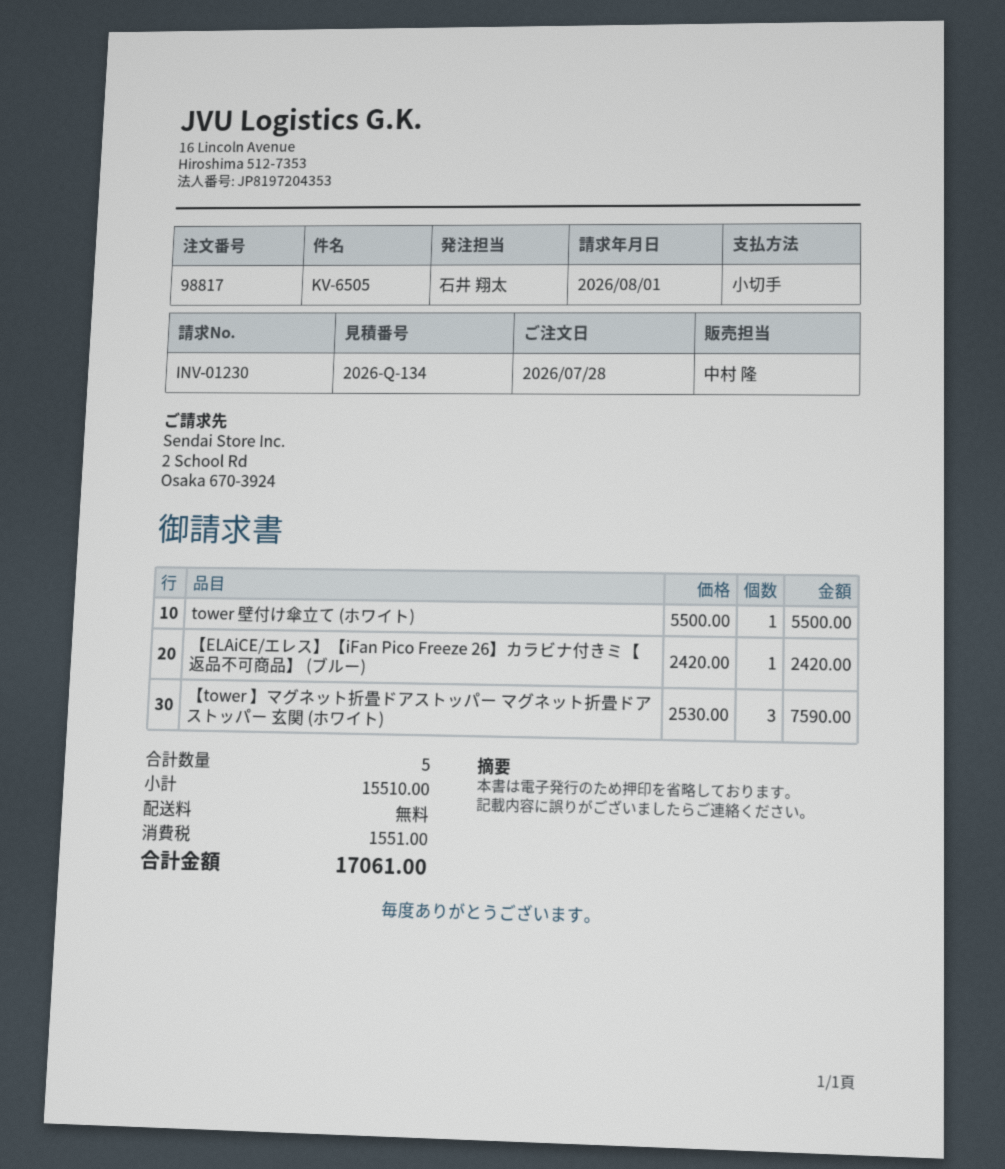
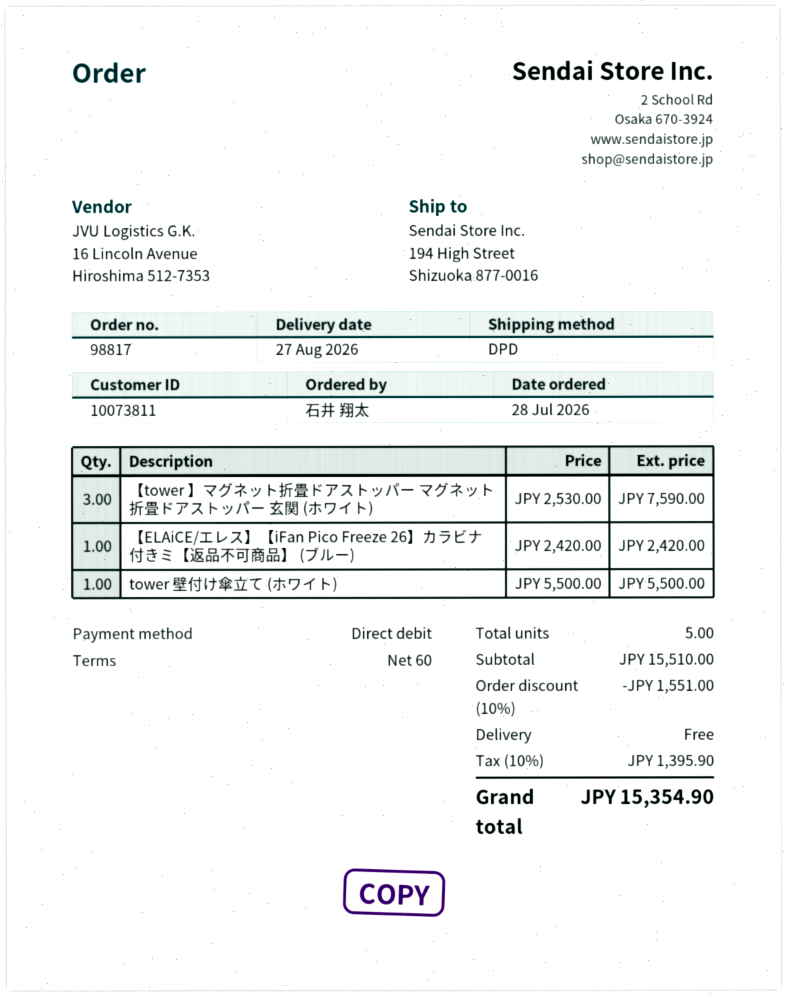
payment method: cheque -> direct debit
discount: none -> 10% = 1551.00
tax: 1551.00 -> 1395.90
total: 17061.00 -> 15354.90

